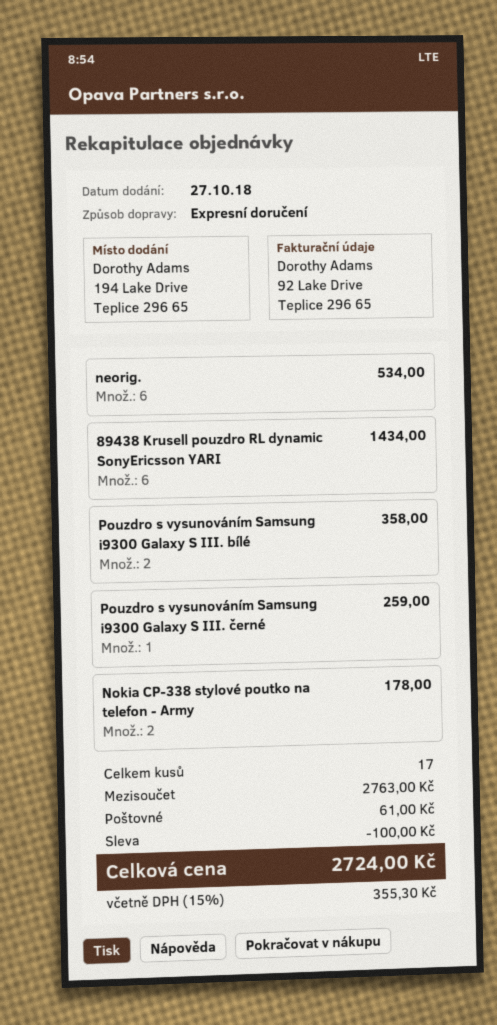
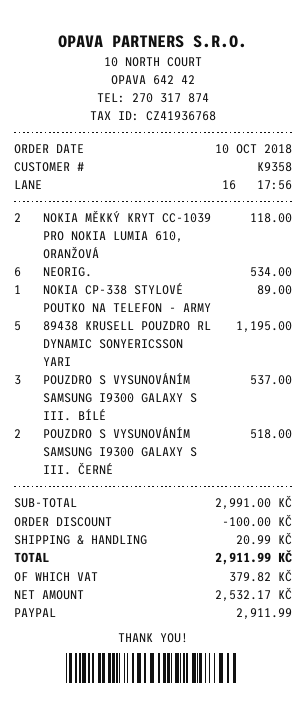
89438 Krusell pouzdro RL dynamic SonyEricsson YARI: 6 for 1434.00 -> 5 for 1195.00
Pouzdro s vysunováním Samsung i9300 Galaxy S III. bílé: 2 for 358.00 -> 3 for 537.00
Pouzdro s vysunováním Samsung i9300 Galaxy S III. černé: 1 for 259.00 -> 2 for 518.00
Nokia CP-338 stylové poutko na telefon - Army: 2 for 178.00 -> 1 for 89.00
NOKIA MĚKKÝ KRYT CC-1039 PRO NOKIA LUMIA 610, ORANŽOVÁ: none -> 2 for 118.00
subtotal: 2763.00 -> 2991.00
shipping: 61.00 -> 20.99
tax: 355.30 -> 379.82
total: 2724.00 -> 2911.99

